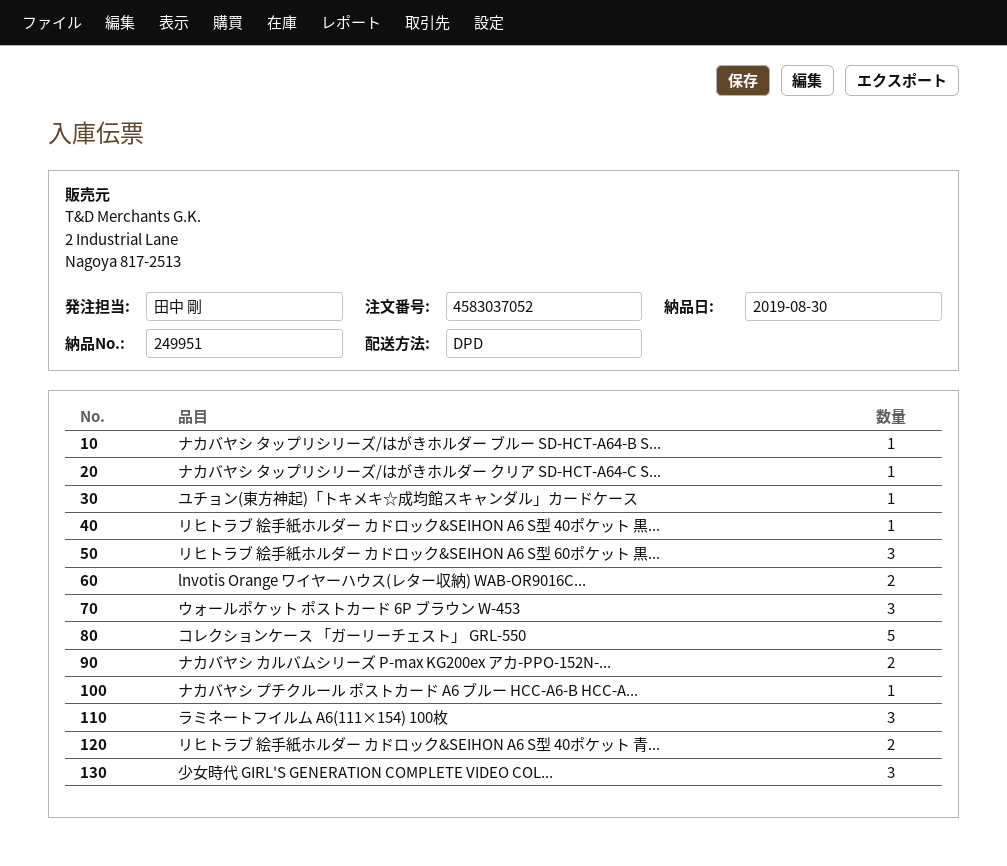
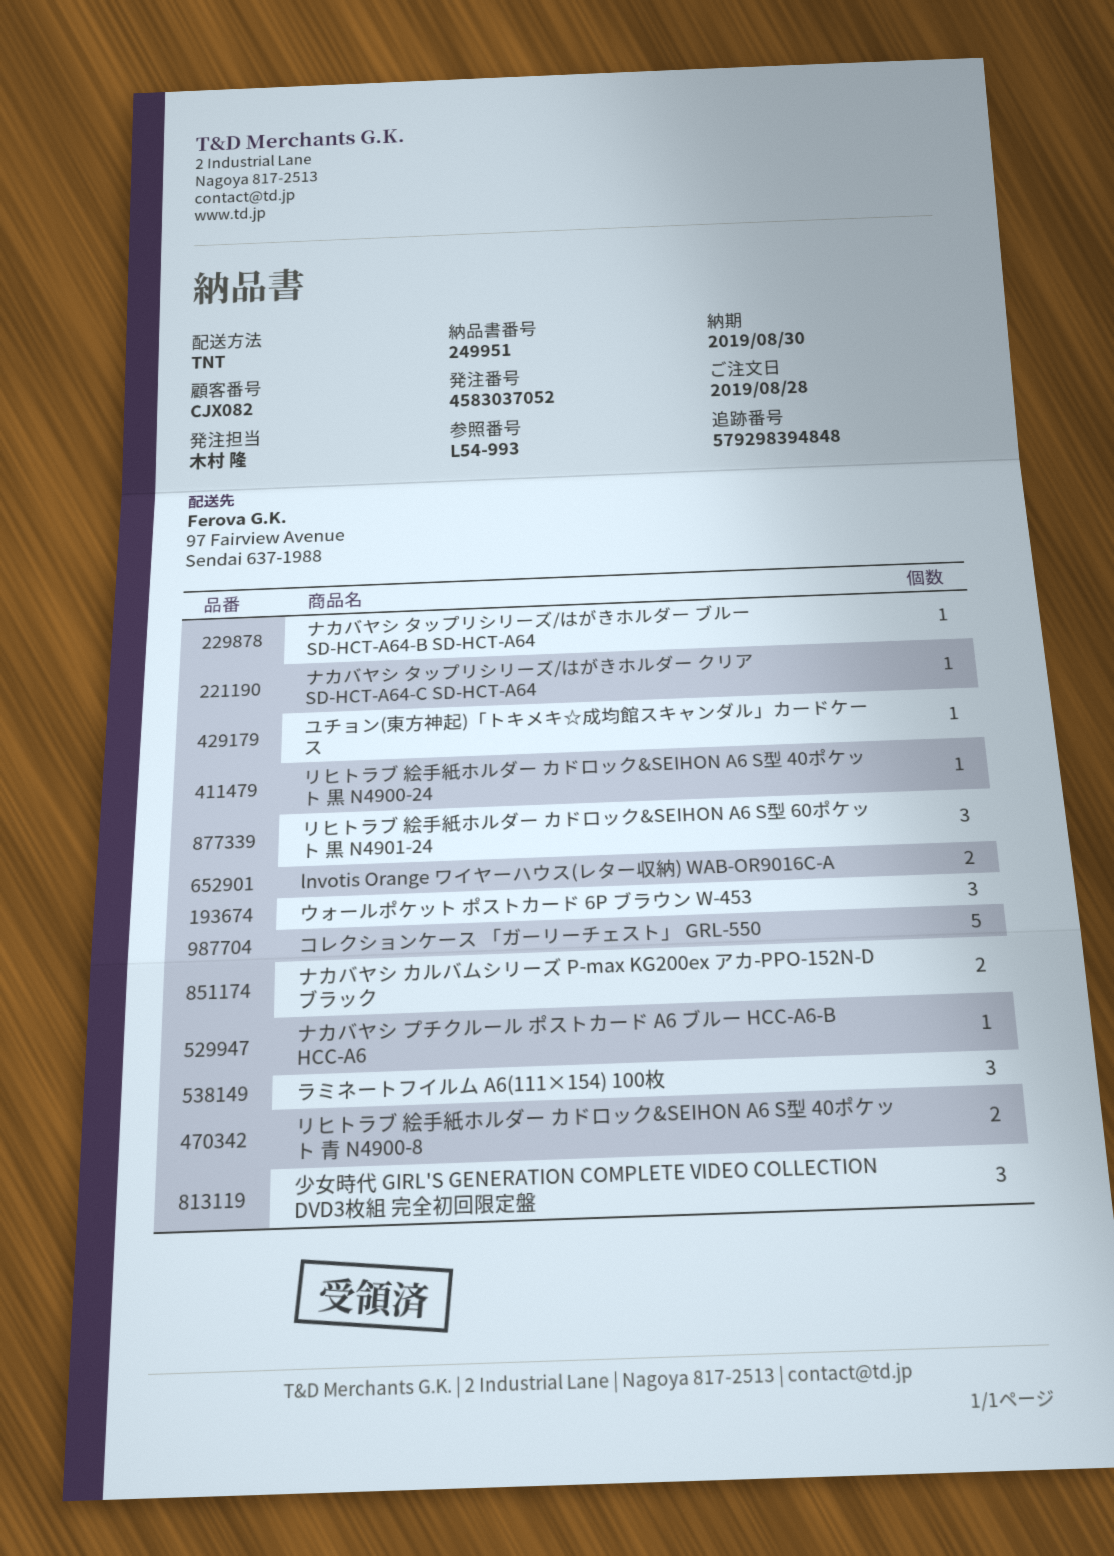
ordered by: 田中 剛 -> 木村 隆
shipping method: DPD -> TNT

